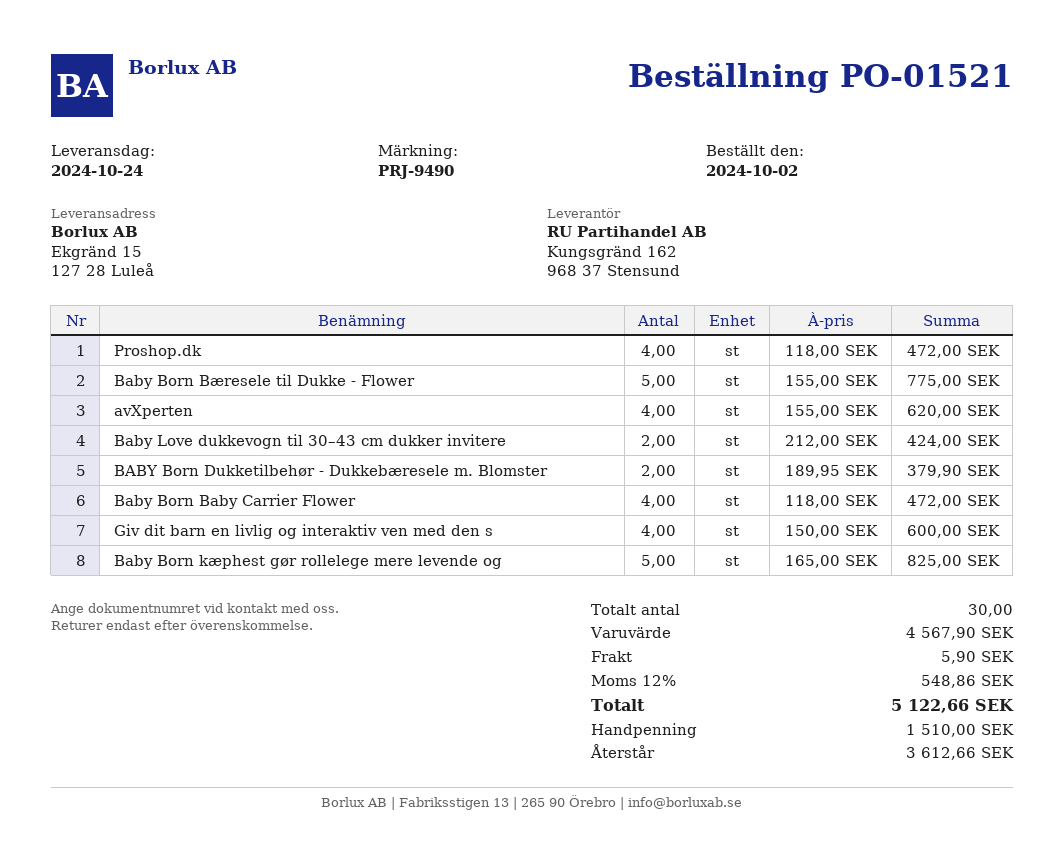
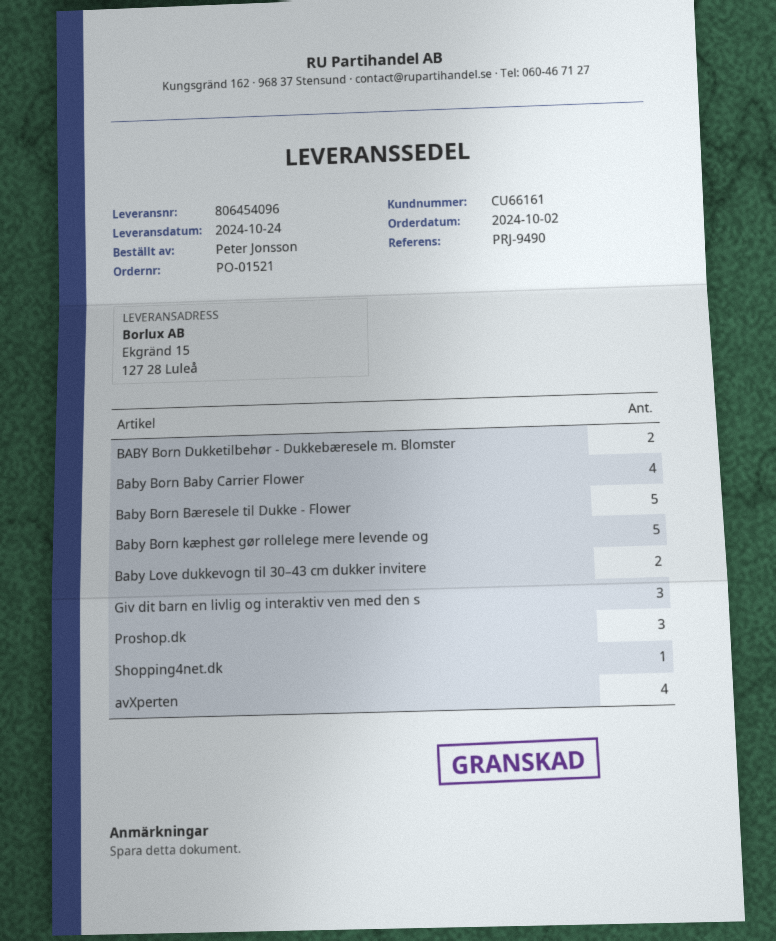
Proshop.dk: 4 -> 3
Giv dit barn en livlig og interaktiv ven med den s: 4 -> 3
Shopping4net.dk: none -> 1

